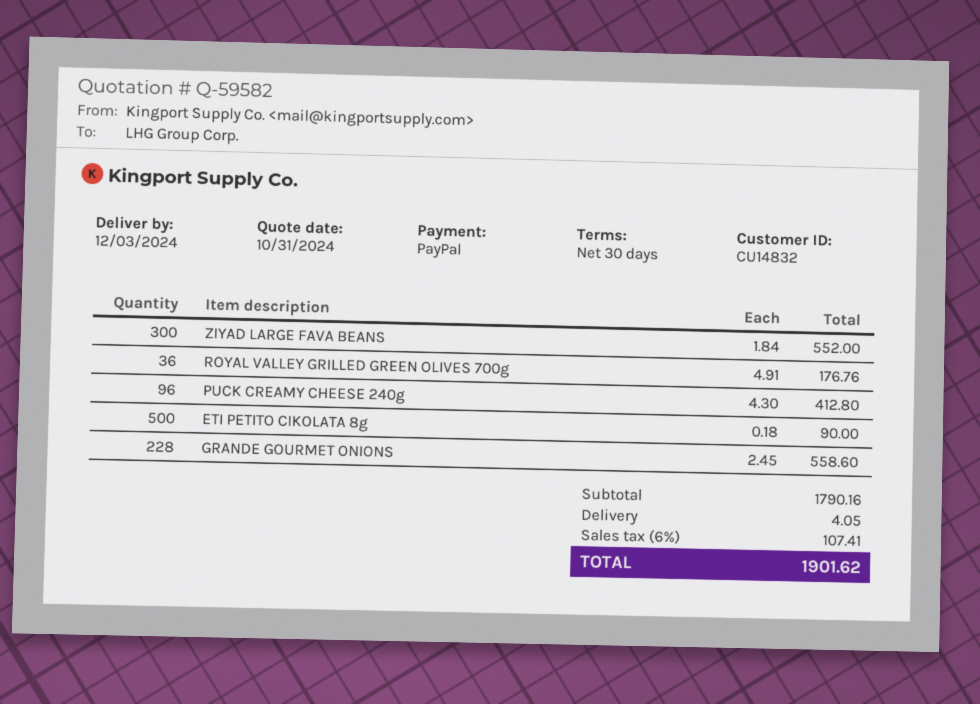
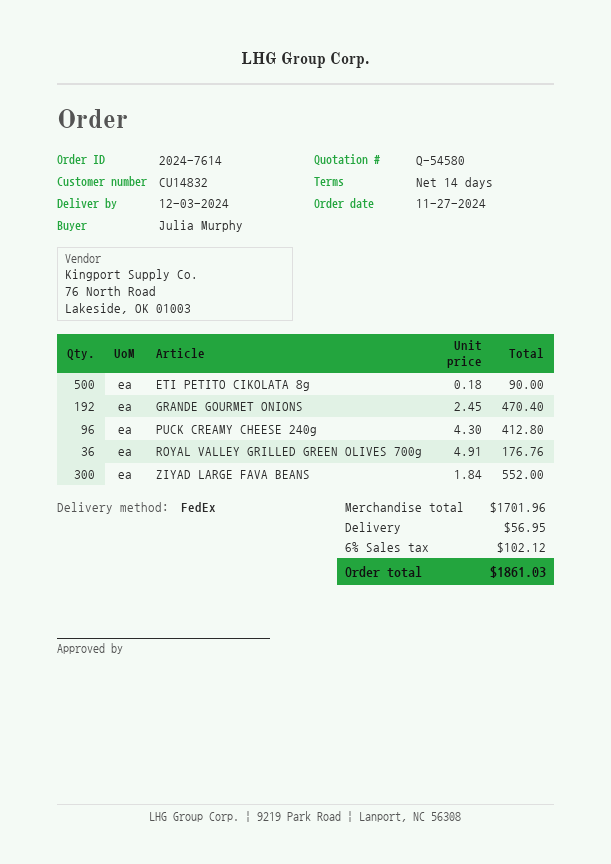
quote number: Q-59582 -> Q-54580
payment terms: 30 days -> 14 days
GRANDE GOURMET ONIONS: 228 x 2.45 = 558.60 -> 192 x 2.45 = 470.40
subtotal: 1790.16 -> 1701.96
shipping: 4.05 -> 56.95
tax: 6% = 107.41 -> 6% = 102.12
total: 1901.62 -> 1861.03

